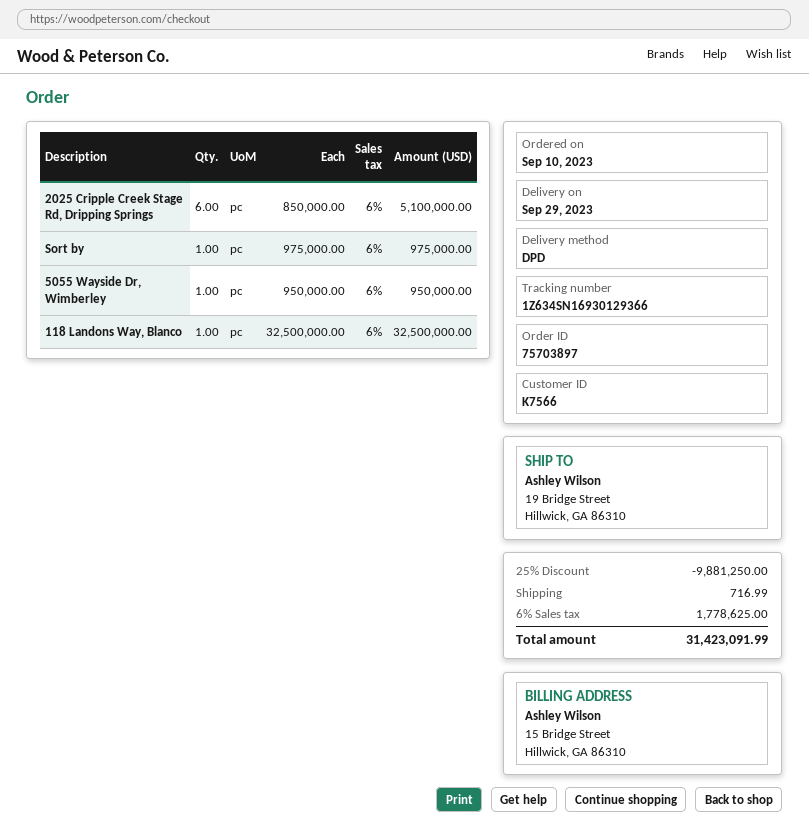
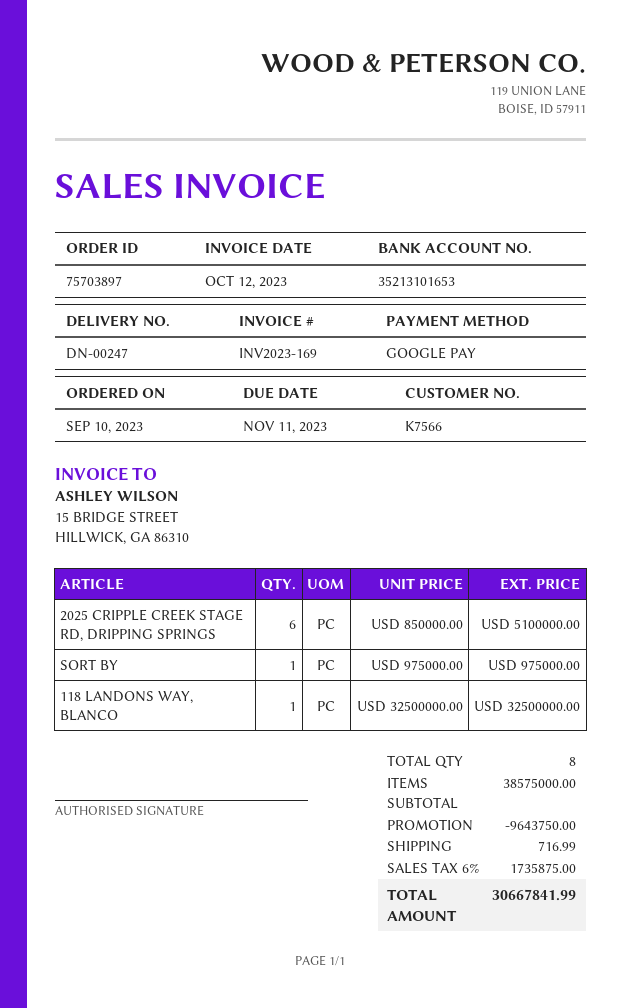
5055 Wayside Dr, Wimberley: 1 x 950000.00 = 950000.00 -> none
discount: 9881250.00 -> 9643750.00
tax: 6% = 1778625.00 -> 6% = 1735875.00
total: 31423091.99 -> 30667841.99

